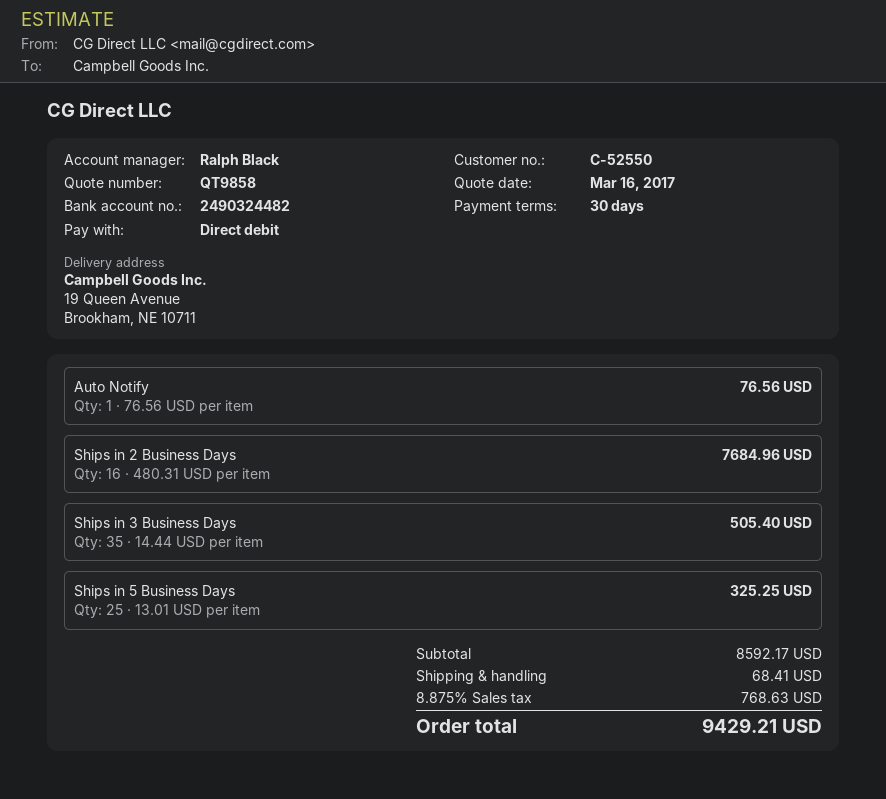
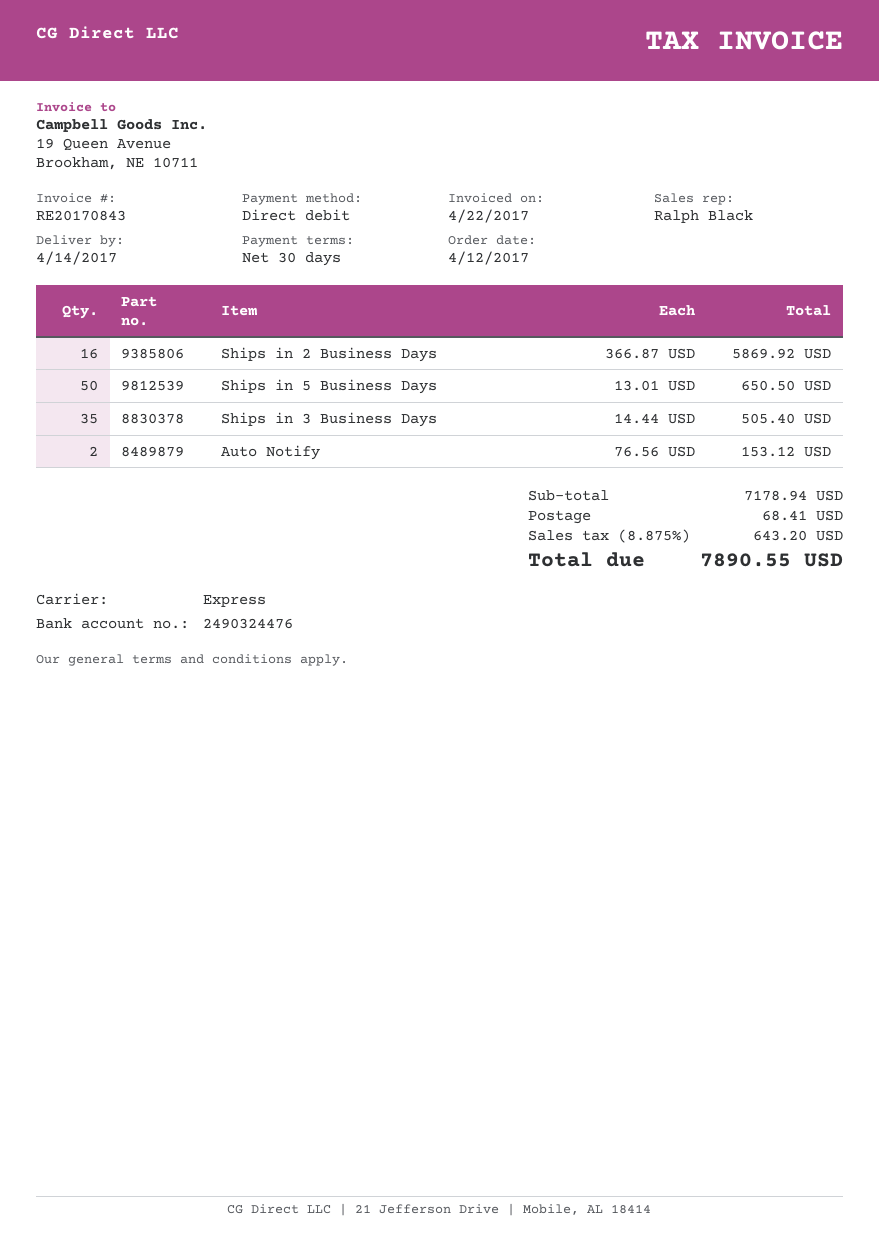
bank account: 2490324482 -> 2490324476
Auto Notify: 1 x 76.56 = 76.56 -> 2 x 76.56 = 153.12
Ships in 2 Business Days: 16 x 480.31 = 7684.96 -> 16 x 366.87 = 5869.92
Ships in 5 Business Days: 25 x 13.01 = 325.25 -> 50 x 13.01 = 650.50
subtotal: 8592.17 -> 7178.94
tax: 8.875% = 768.63 -> 8.875% = 643.20
total: 9429.21 -> 7890.55

